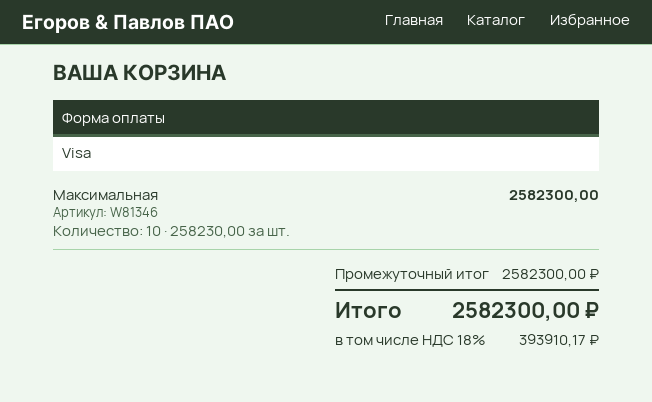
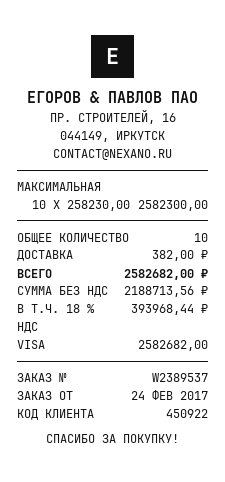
shipping: none -> 382.00
tax: 18% = 393910.17 -> 18% = 393968.44
total: 2582300.00 -> 2582682.00

